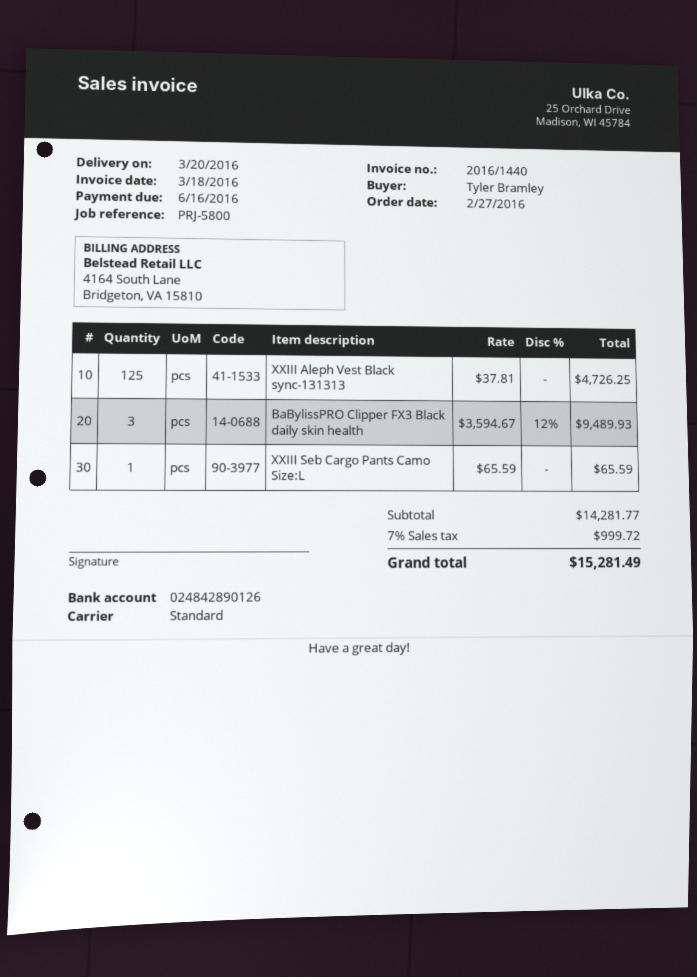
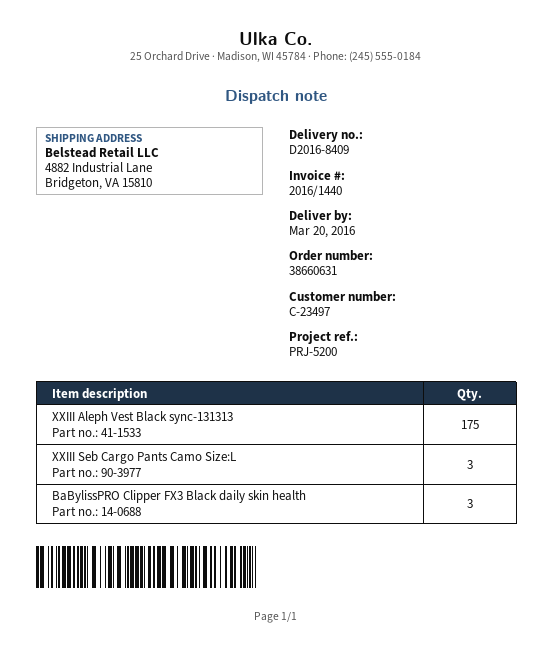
reference: PRJ-5800 -> PRJ-5200
XXIII Aleph Vest Black sync-131313: 125 -> 175
XXIII Seb Cargo Pants Camo Size:L: 1 -> 3

